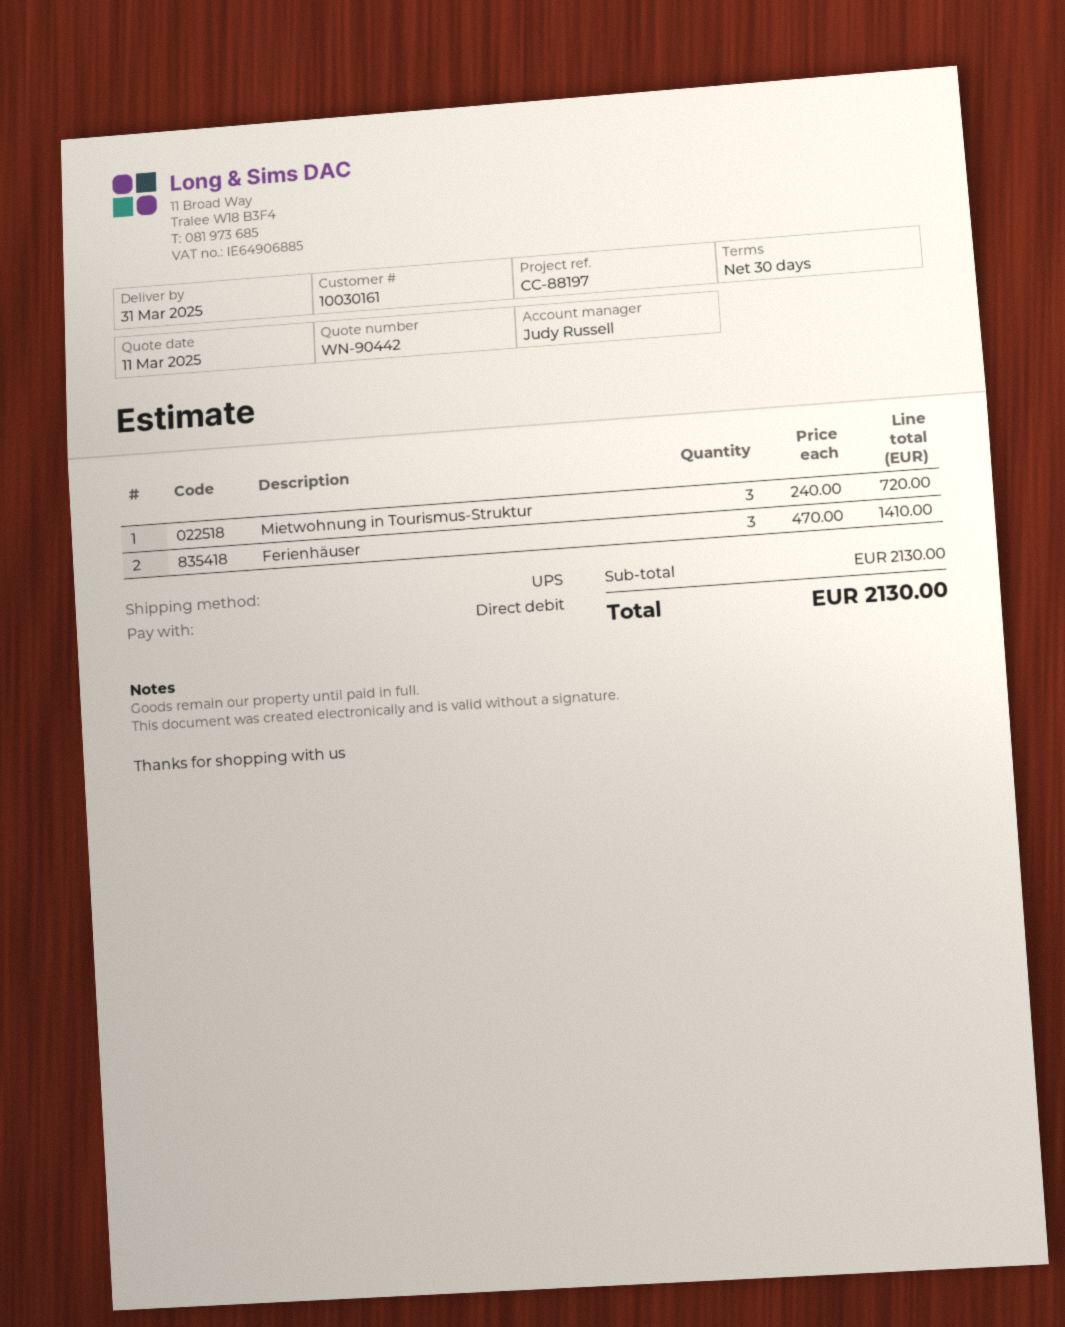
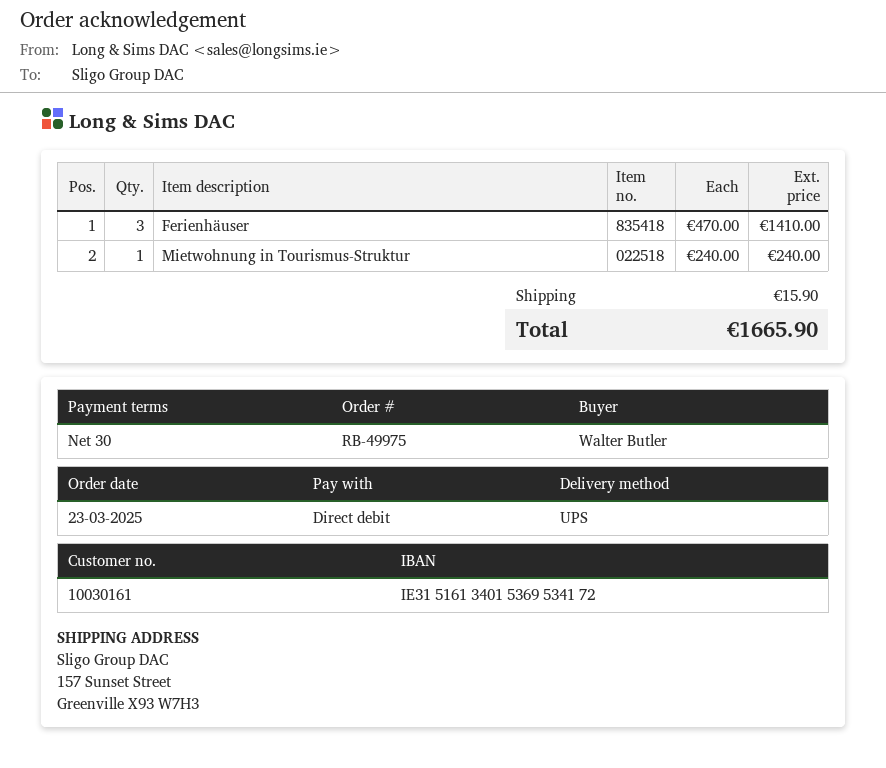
Mietwohnung in Tourismus-Struktur: 3 x 240.00 = 720.00 -> 1 x 240.00 = 240.00
shipping: none -> 15.90
total: 2130.00 -> 1665.90

